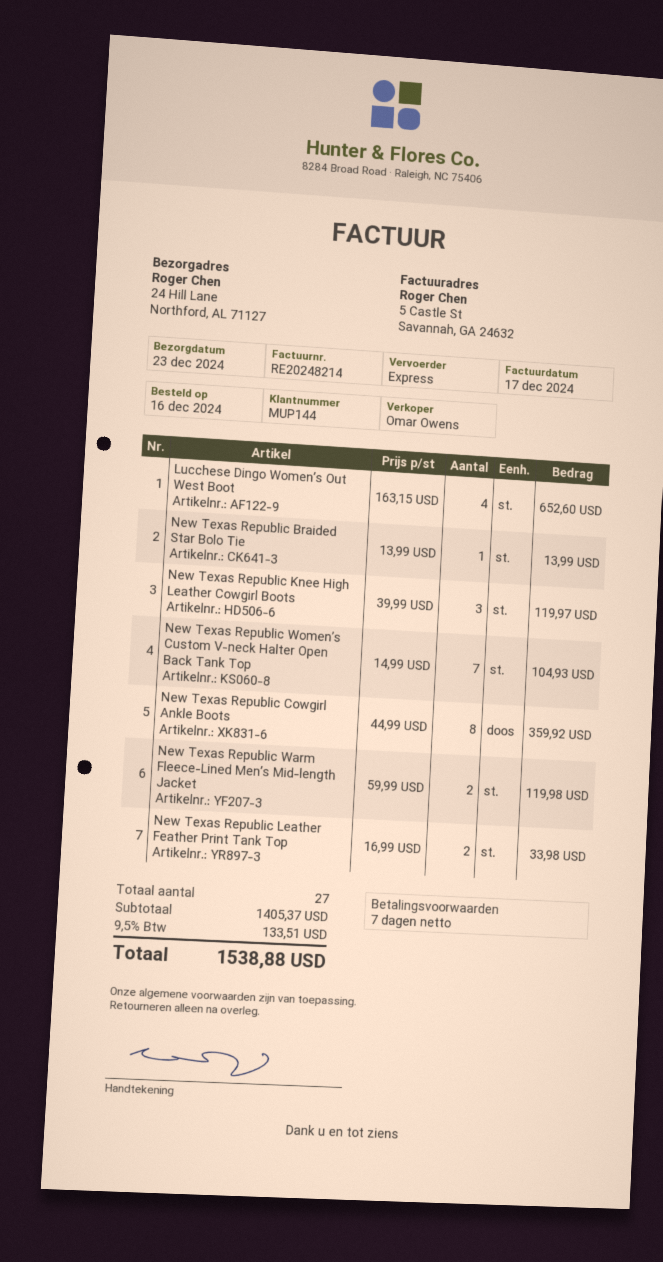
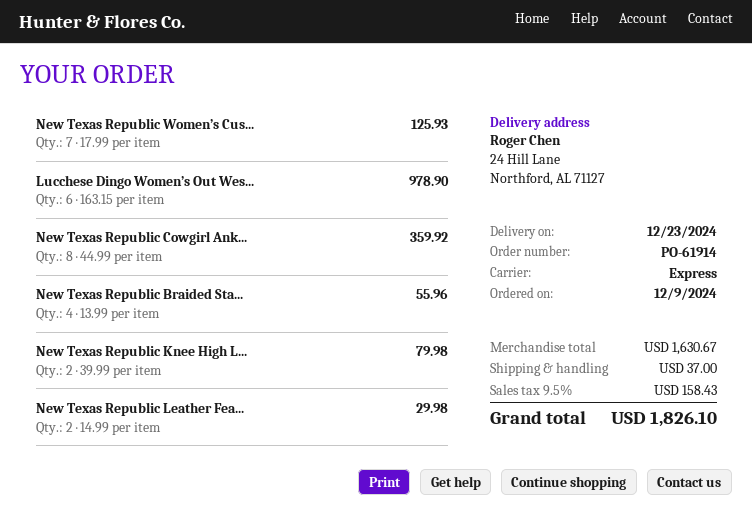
order date: 2024-12-16 -> 2024-12-09
Lucchese Dingo Women’s Out West Boot: 4 x 163.15 = 652.60 -> 6 x 163.15 = 978.90
New Texas Republic Braided Star Bolo Tie: 1 x 13.99 = 13.99 -> 4 x 13.99 = 55.96
New Texas Republic Knee High Leather Cowgirl Boots: 3 x 39.99 = 119.97 -> 2 x 39.99 = 79.98
New Texas Republic Women’s Custom V-neck Halter Open Back Tank Top: 7 x 14.99 = 104.93 -> 7 x 17.99 = 125.93
New Texas Republic Warm Fleece-Lined Men’s Mid-length Jacket: 2 x 59.99 = 119.98 -> none
New Texas Republic Leather Feather Print Tank Top: 2 x 16.99 = 33.98 -> 2 x 14.99 = 29.98
subtotal: 1405.37 -> 1630.67
shipping: none -> 37.00
tax: 9.5% = 133.51 -> 9.5% = 158.43
total: 1538.88 -> 1826.10

